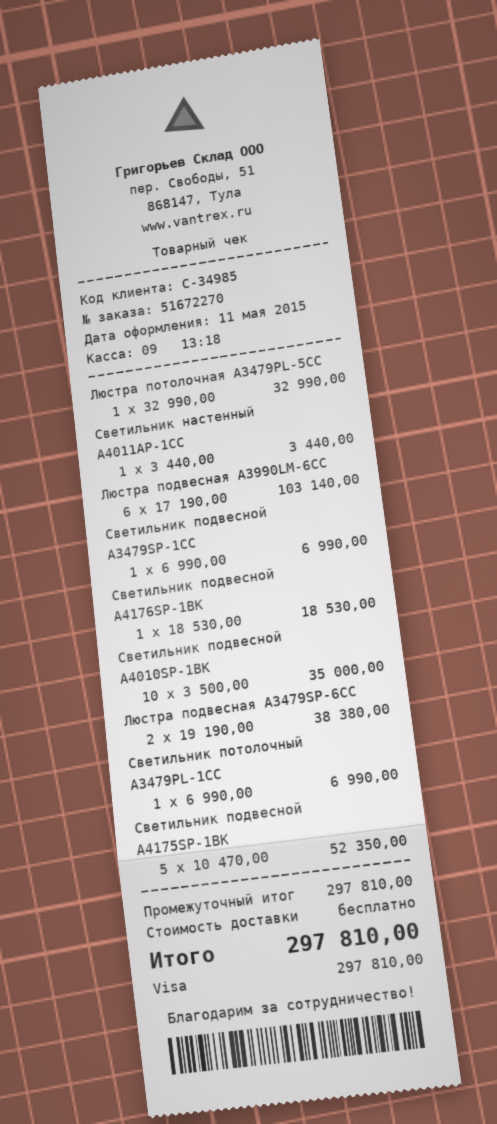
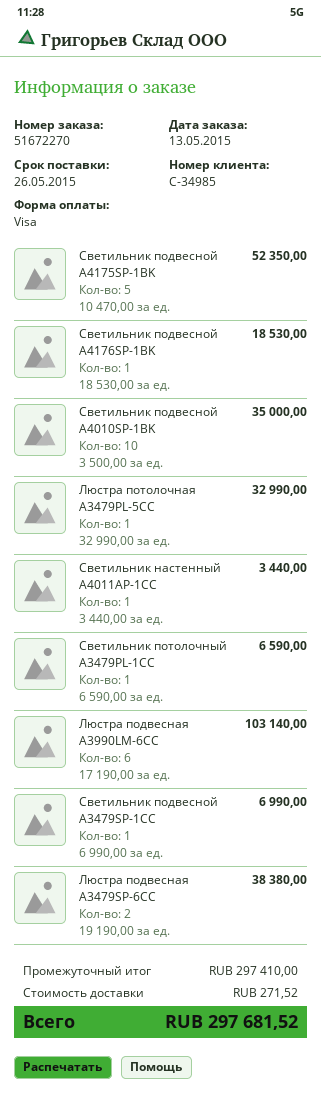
order date: 2015-05-11 -> 2015-05-13
Светильник потолочный A3479PL-1CC: 1 x 6990.00 = 6990.00 -> 1 x 6590.00 = 6590.00
subtotal: 297810.00 -> 297410.00
shipping: 0.00 -> 271.52
total: 297810.00 -> 297681.52

